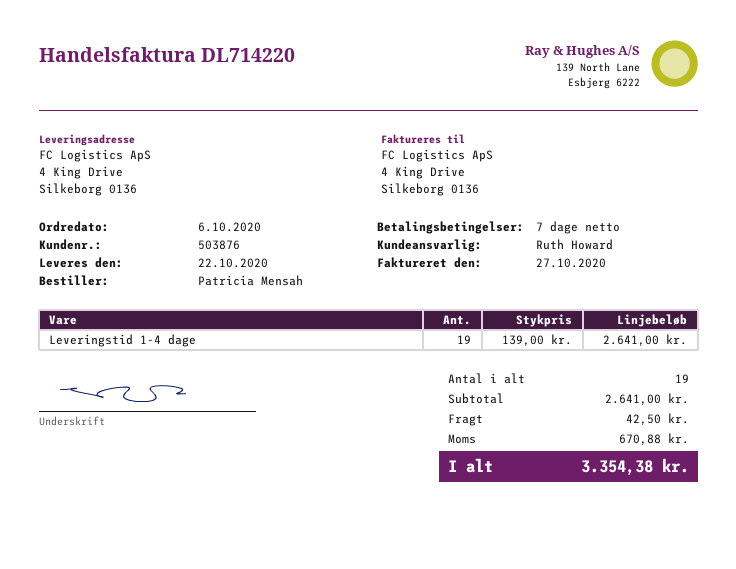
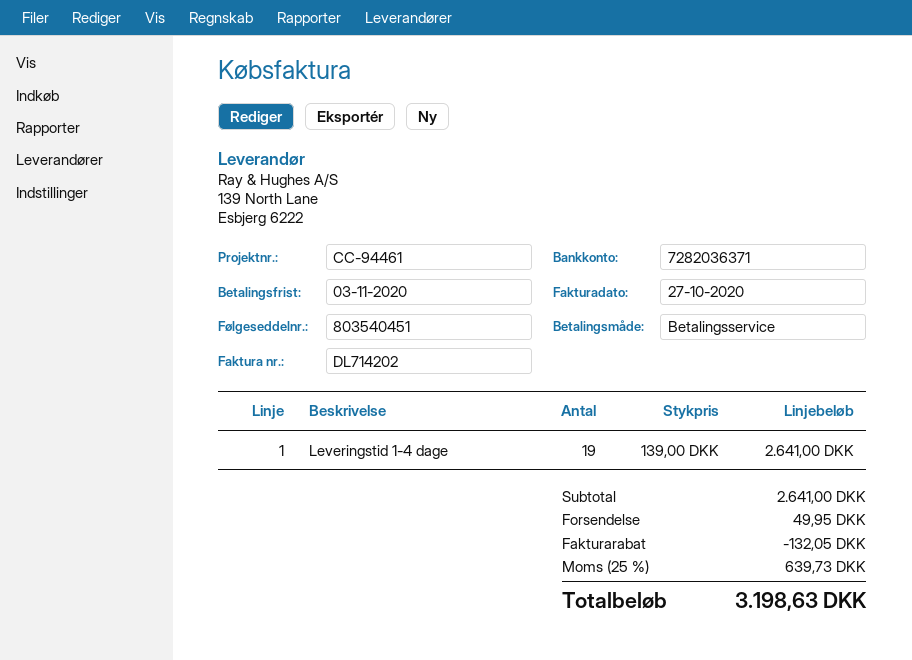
invoice number: DL714220 -> DL714202
discount: none -> 132.05
shipping: 42.50 -> 49.95
tax: 670.88 -> 639.73
total: 3354.38 -> 3198.63

